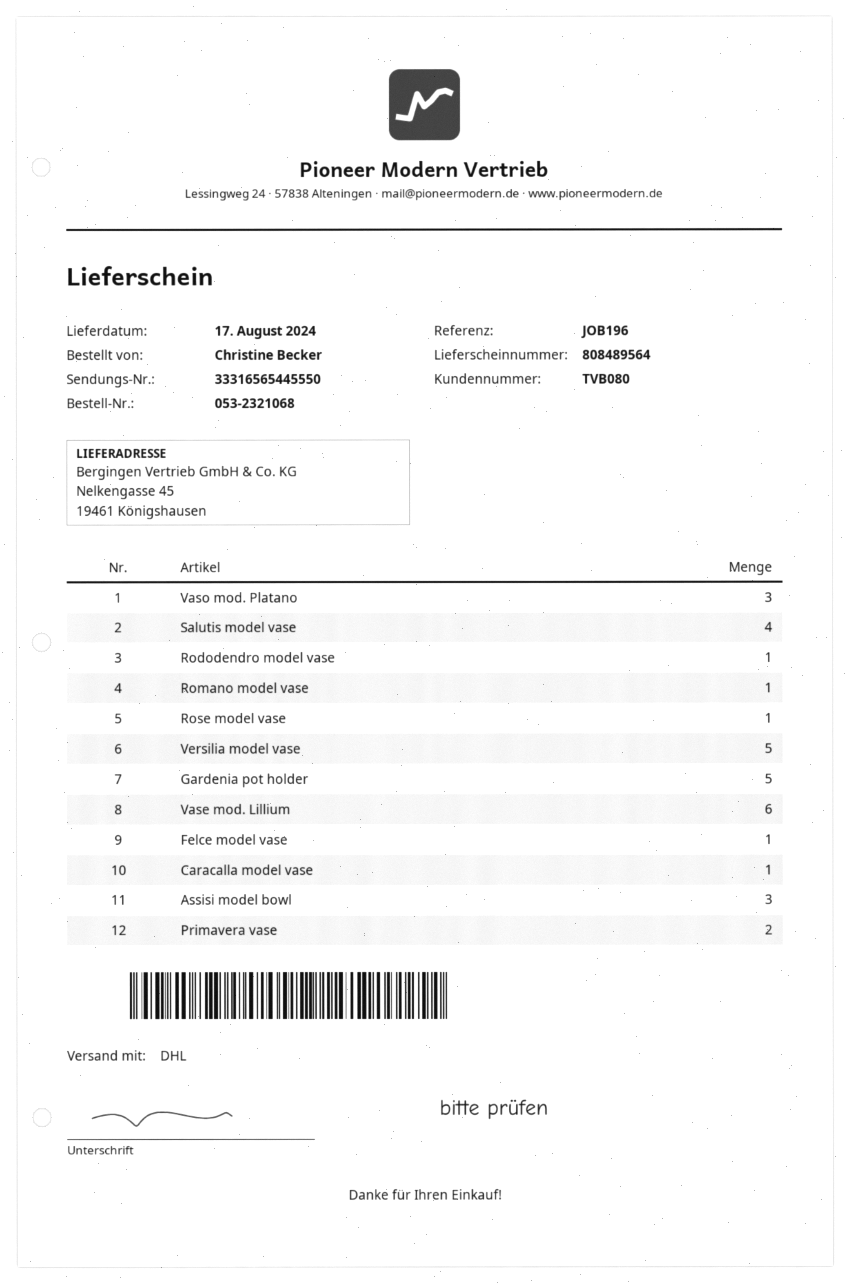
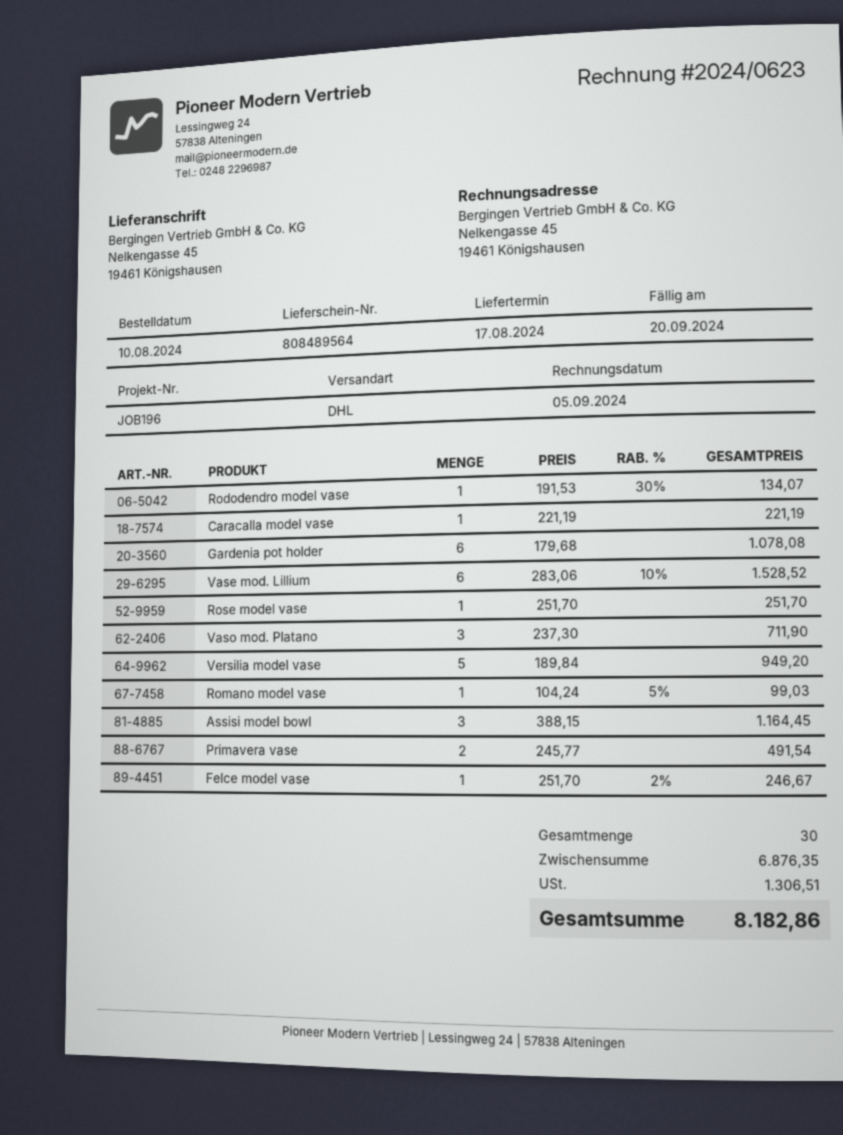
Salutis model vase: 4 -> none
Gardenia pot holder: 5 -> 6

